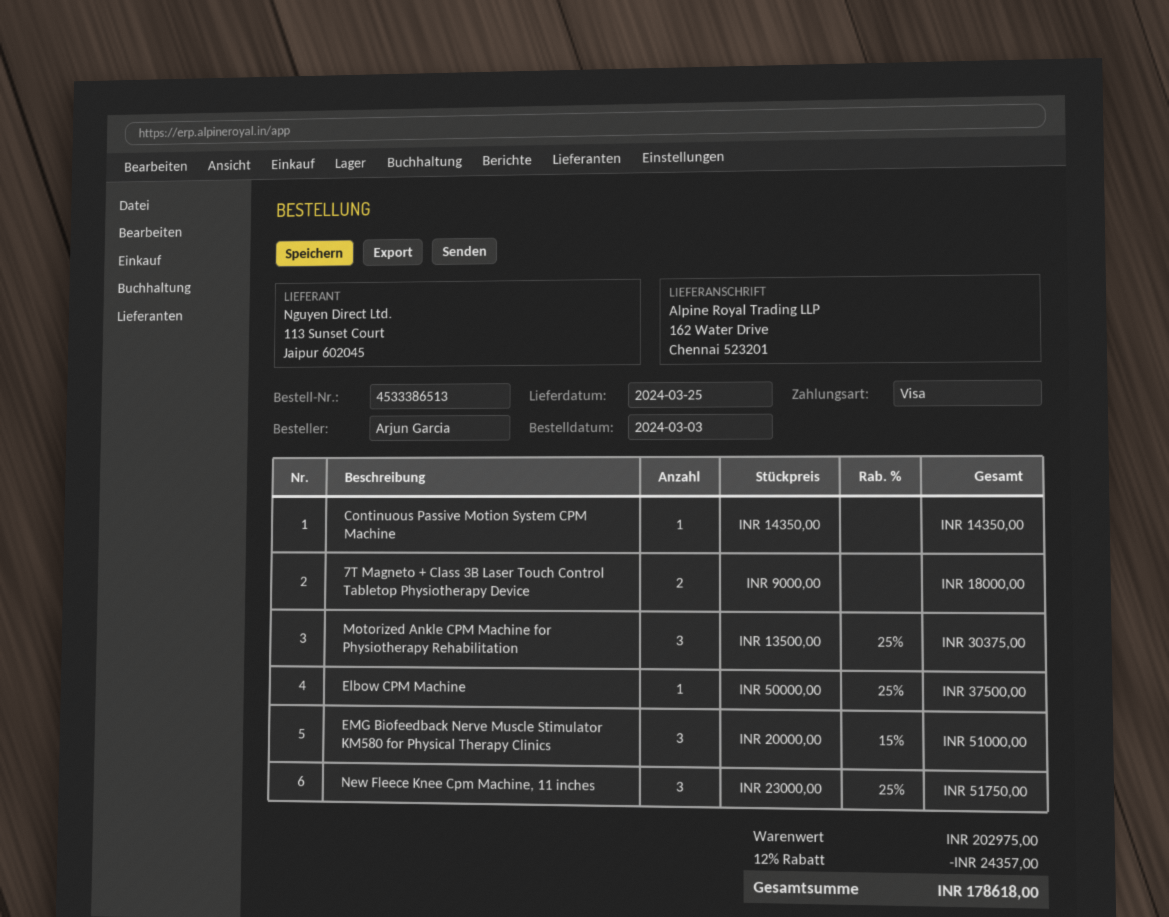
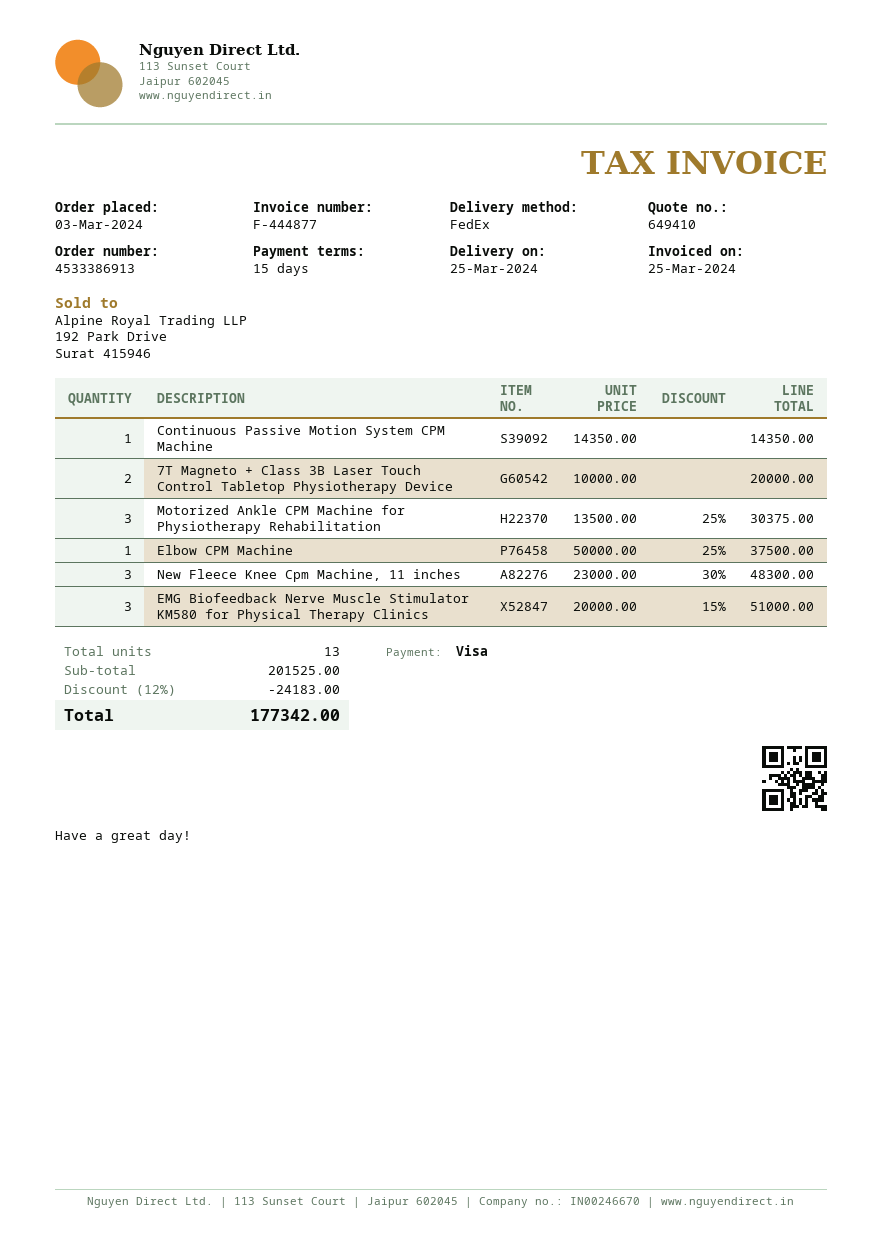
order number: 4533386513 -> 4533386913
7T Magneto + Class 3B Laser Touch Control Tabletop Physiotherapy Device: 2 x 9000.00 = 18000.00 -> 2 x 10000.00 = 20000.00
New Fleece Knee Cpm Machine, 11 inches: 3 x 23000.00 - 25% = 51750.00 -> 3 x 23000.00 - 30% = 48300.00
subtotal: 202975.00 -> 201525.00
discount: 12% = 24357.00 -> 12% = 24183.00
total: 178618.00 -> 177342.00

